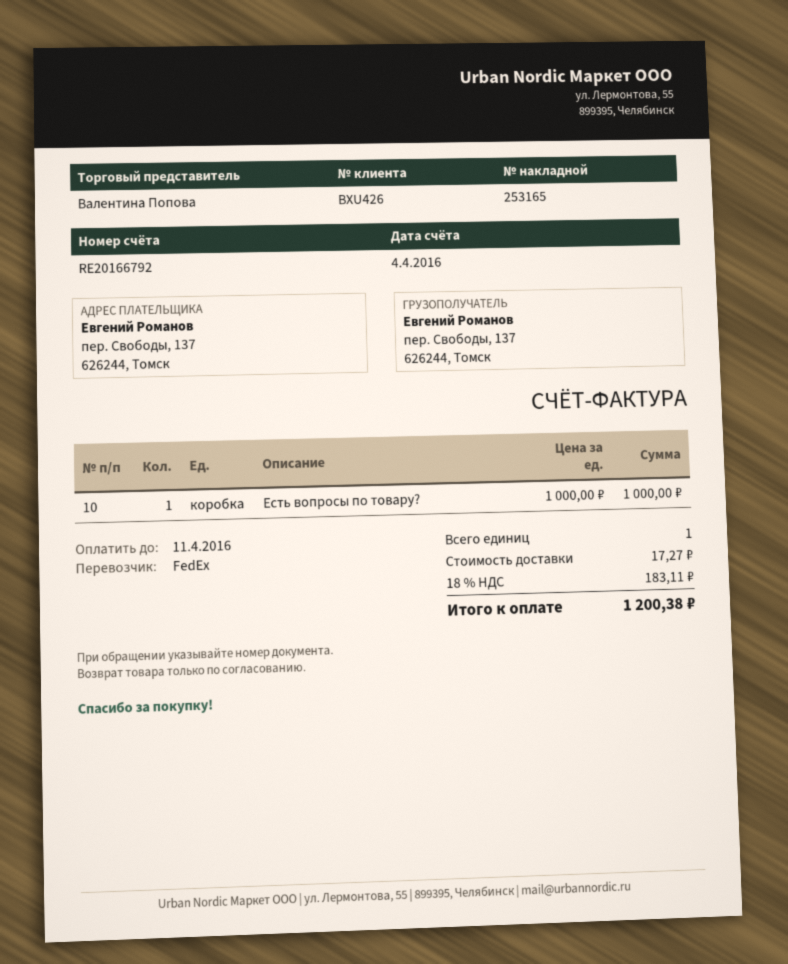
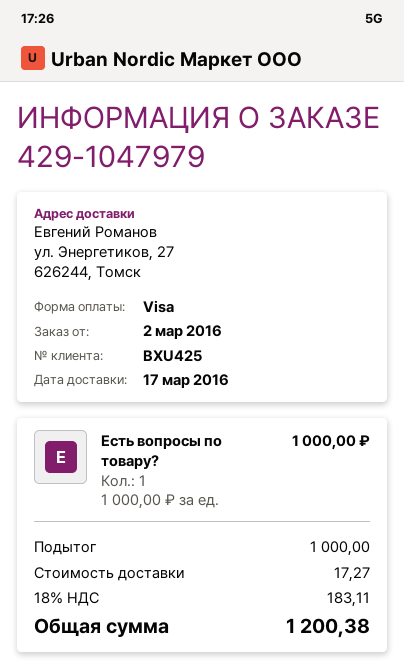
customer number: BXU426 -> BXU425
ship to: пер. Свободы, 137, 626244, Томск -> ул. Энергетиков, 27, 626244, Томск

